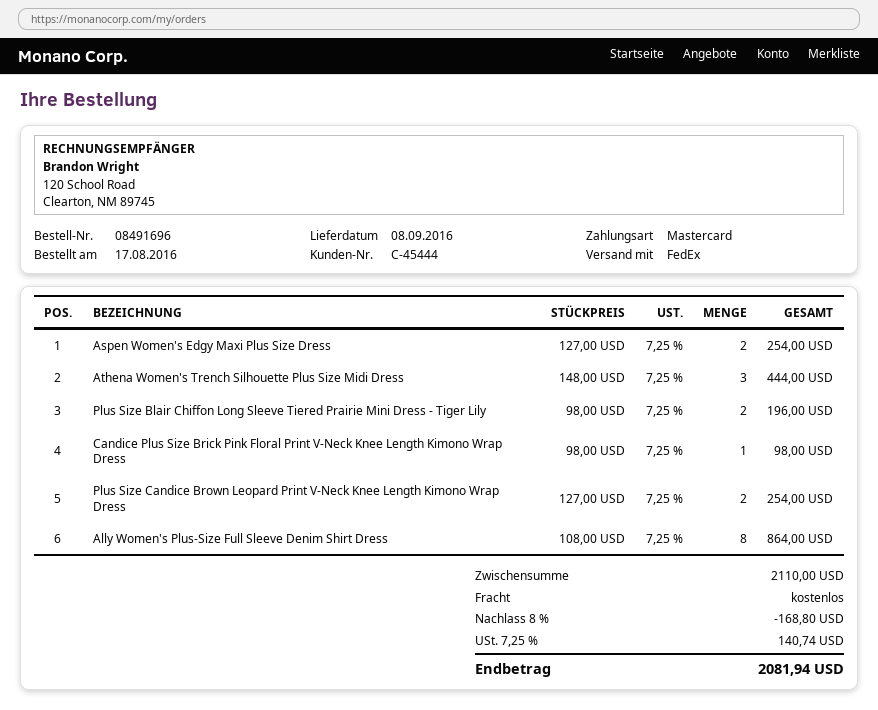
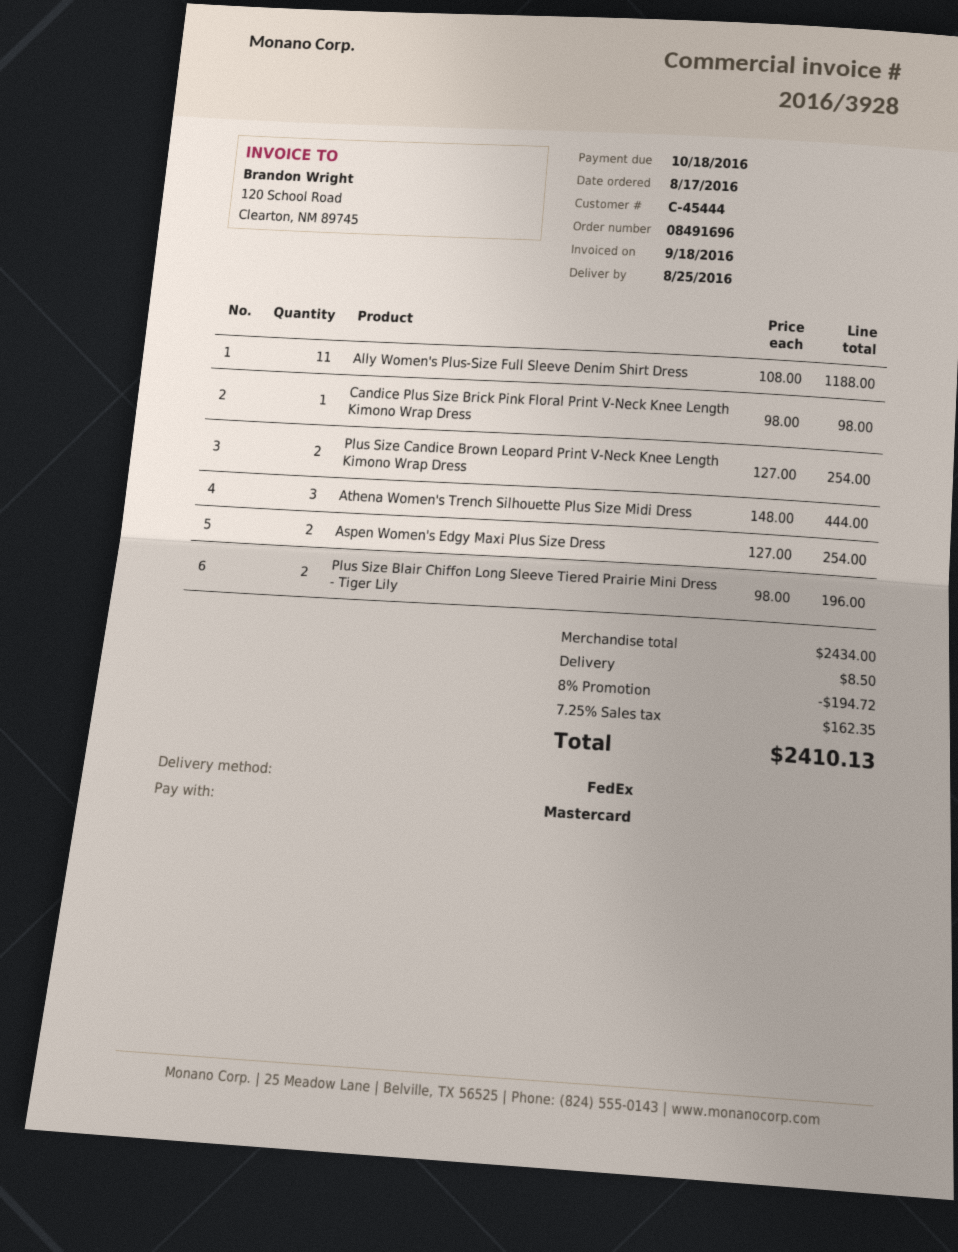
delivery date: 2016-09-08 -> 2016-08-25
Ally Women's Plus-Size Full Sleeve Denim Shirt Dress: 8 x 108.00 = 864.00 -> 11 x 108.00 = 1188.00
subtotal: 2110.00 -> 2434.00
discount: 8% = 168.80 -> 8% = 194.72
shipping: 0.00 -> 8.50
tax: 7.25% = 140.74 -> 7.25% = 162.35
total: 2081.94 -> 2410.13

